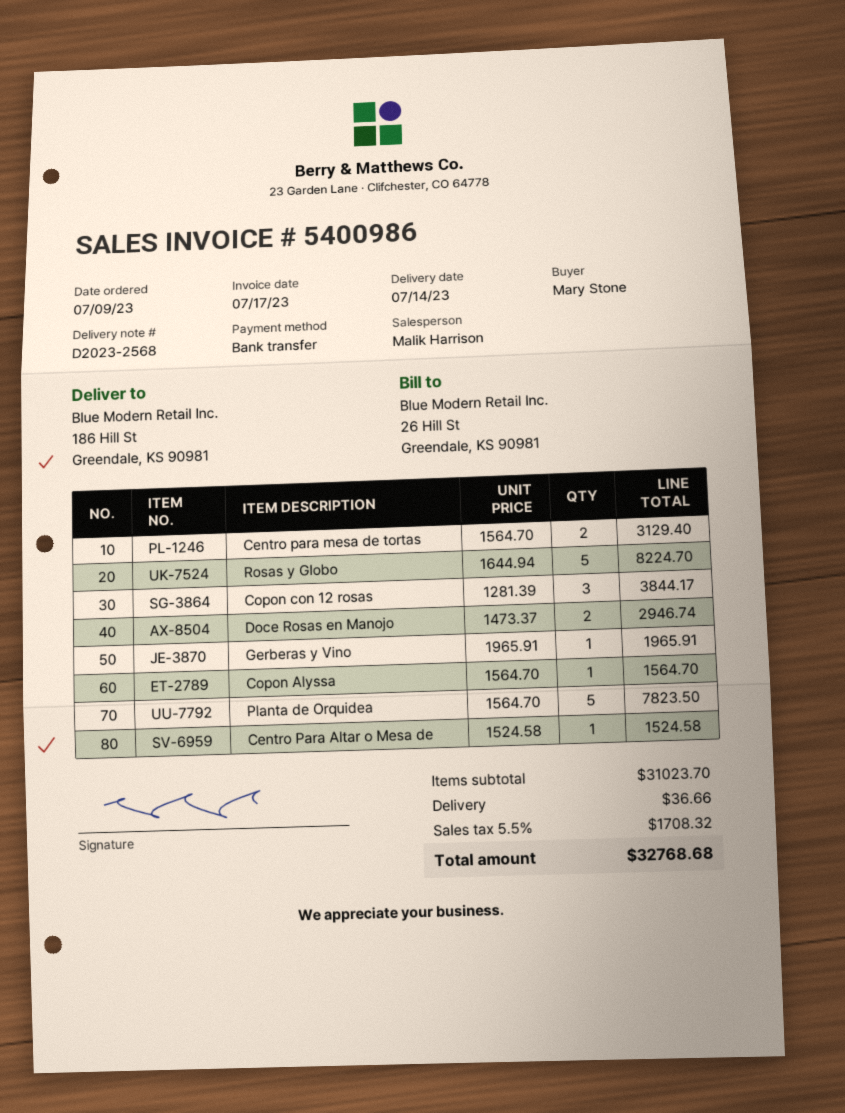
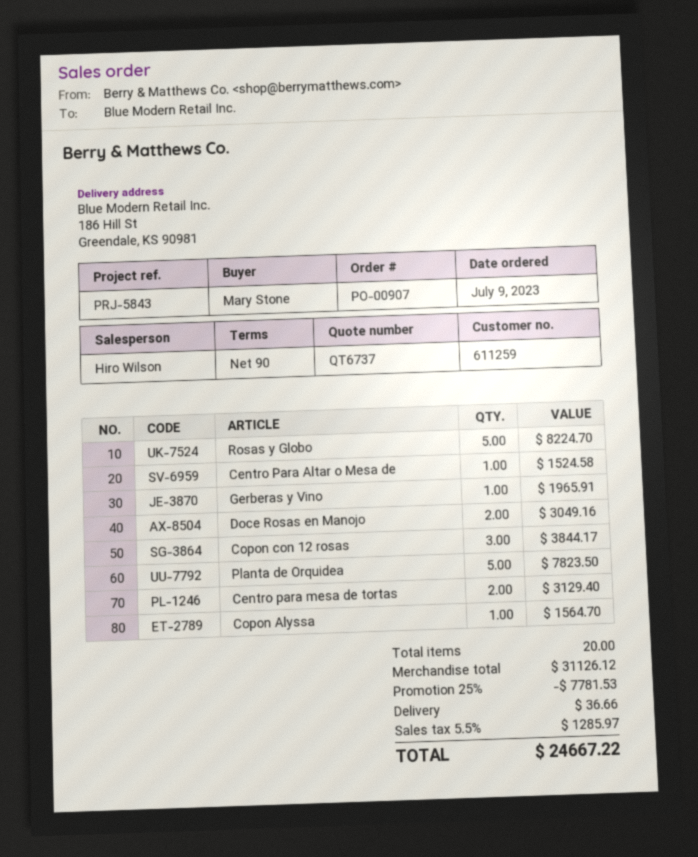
sales rep: Malik Harrison -> Hiro Wilson
Doce Rosas en Manojo: 2 for 2946.74 -> 2 for 3049.16
subtotal: 31023.70 -> 31126.12
discount: none -> 25% = 7781.53
tax: 5.5% = 1708.32 -> 5.5% = 1285.97
total: 32768.68 -> 24667.22

